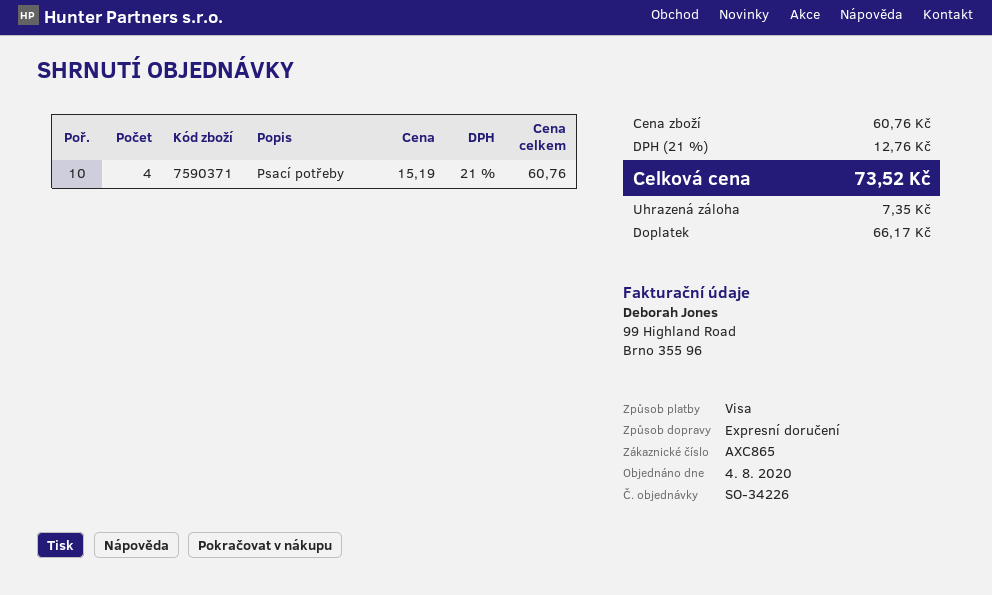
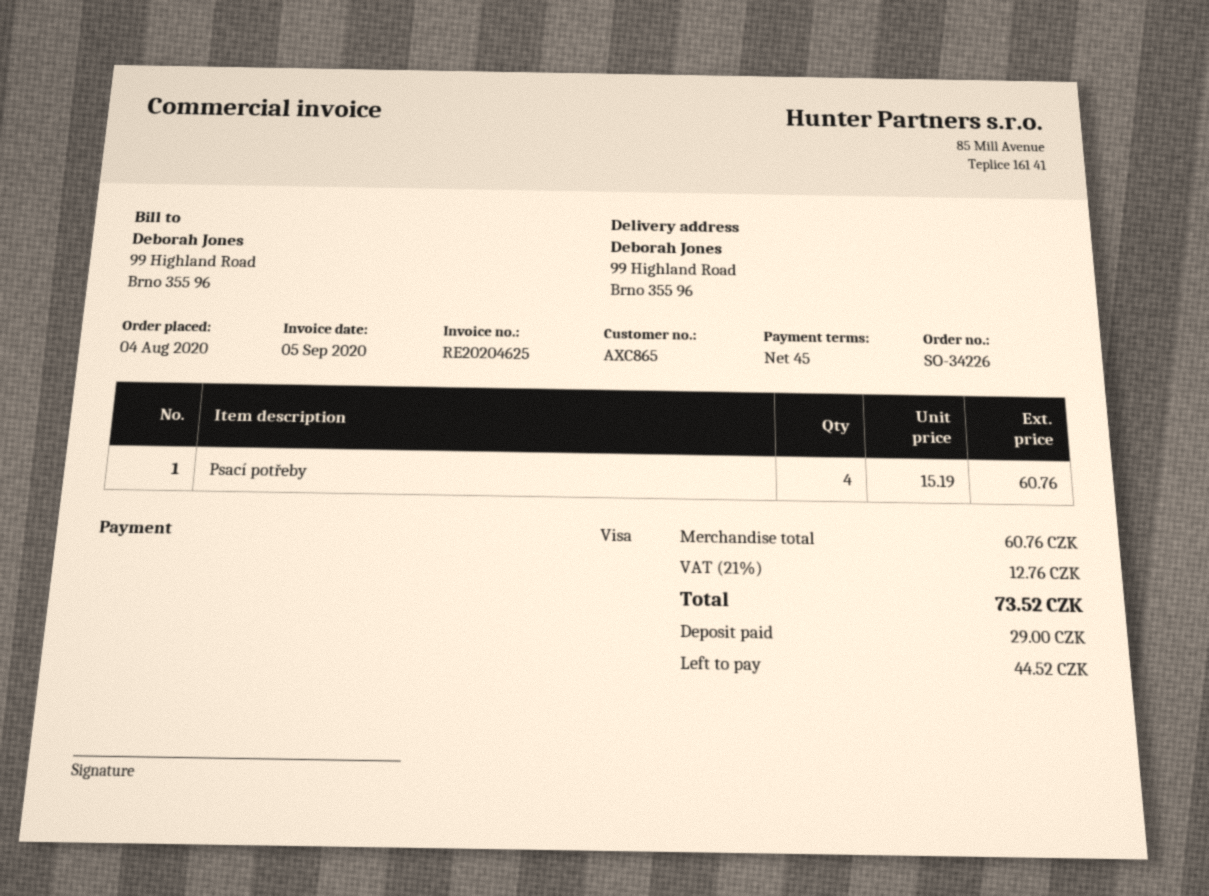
deposit: 7.35 -> 29.00
balance: 66.17 -> 44.52

